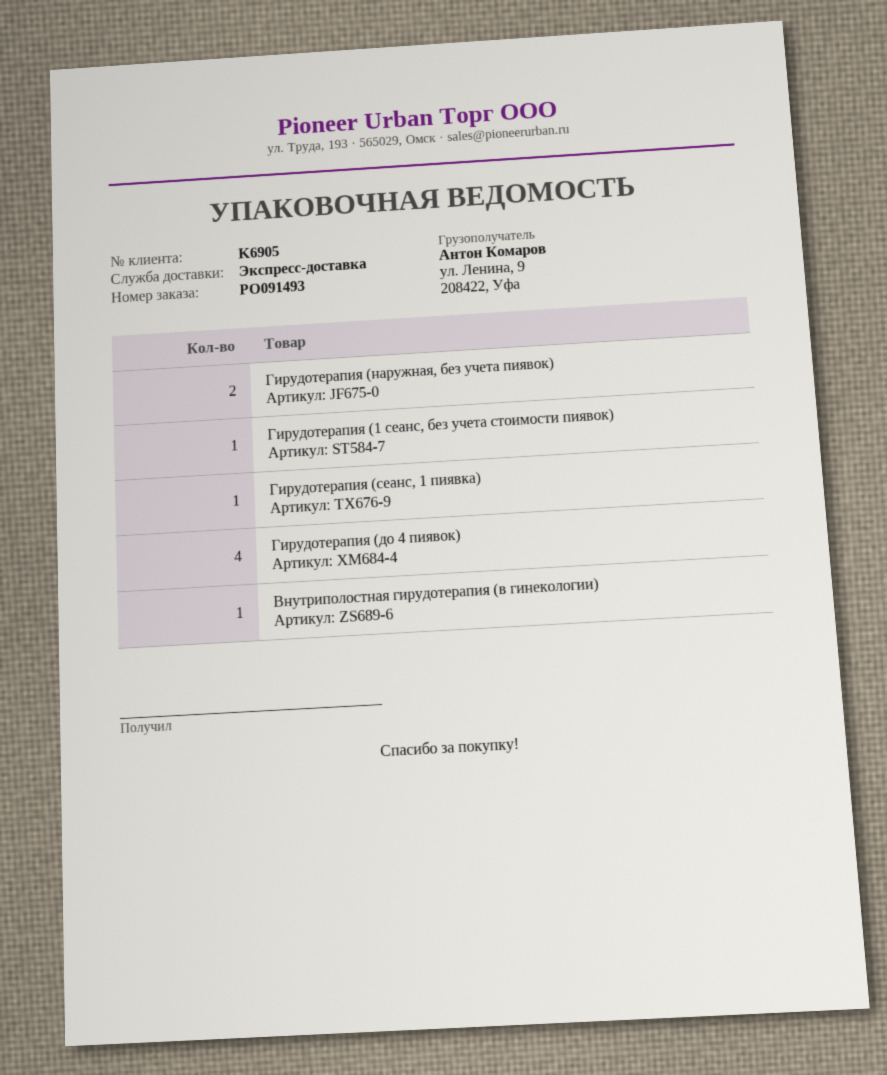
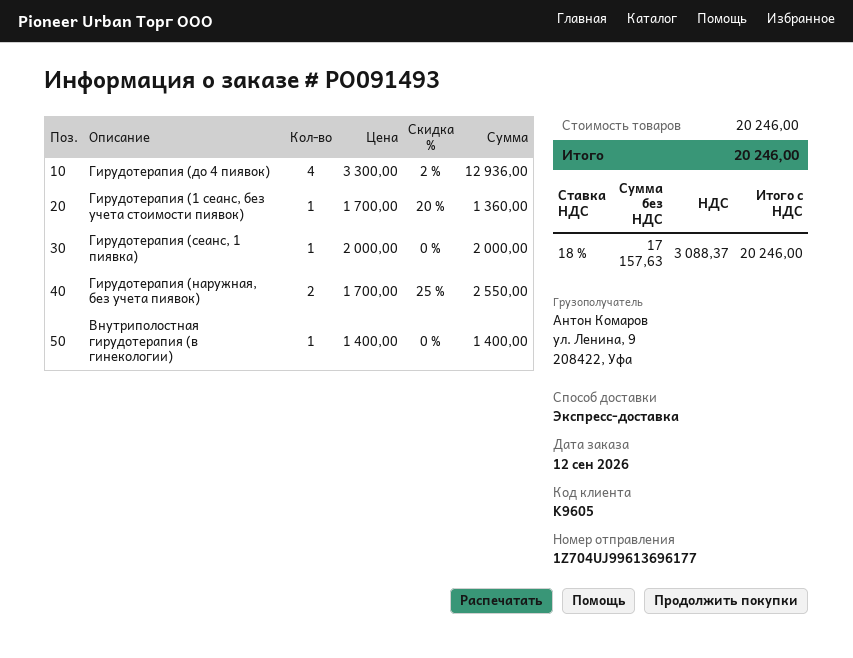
customer number: K6905 -> K9605

